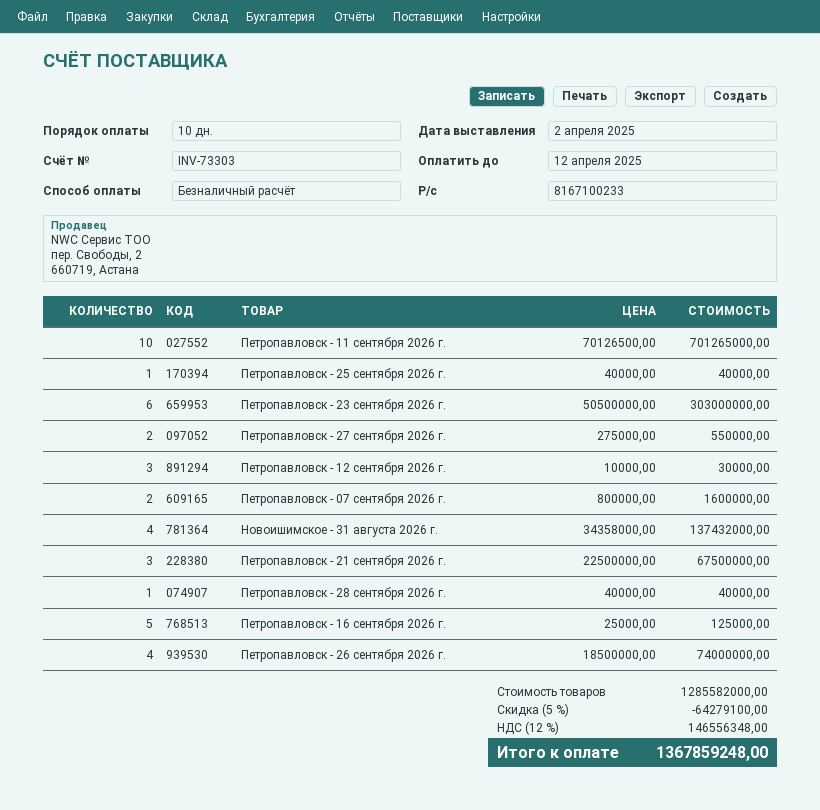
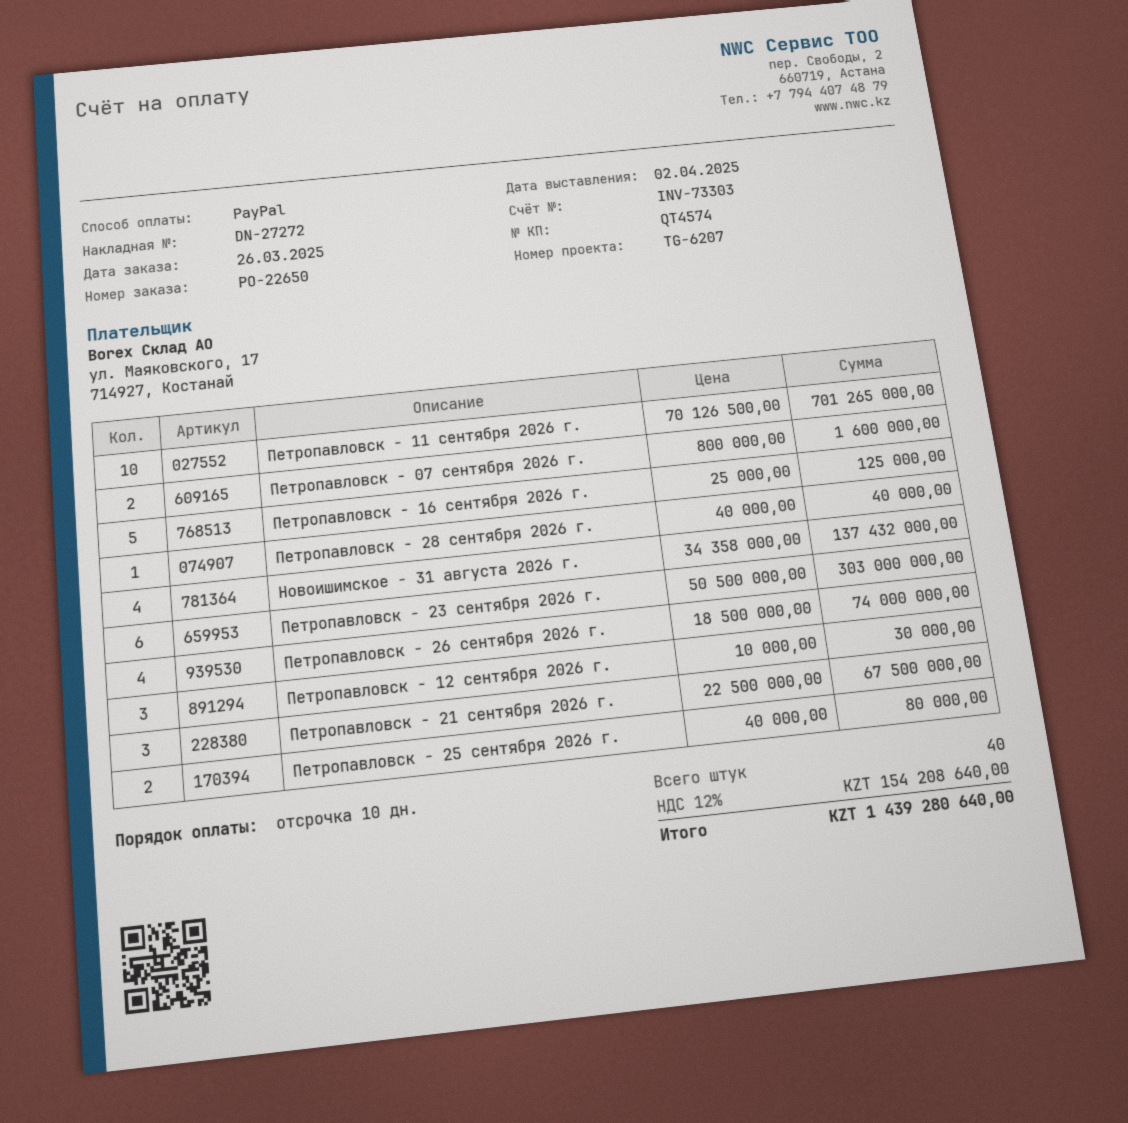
payment method: bank transfer -> PayPal
Петропавловск - 25 сентября 2026 г.: 1 x 40000.00 = 40000.00 -> 2 x 40000.00 = 80000.00
Петропавловск - 27 сентября 2026 г.: 2 x 275000.00 = 550000.00 -> none
discount: 5% = 64279100.00 -> none
tax: 12% = 146556348.00 -> 12% = 154208640.00
total: 1367859248.00 -> 1439280640.00

